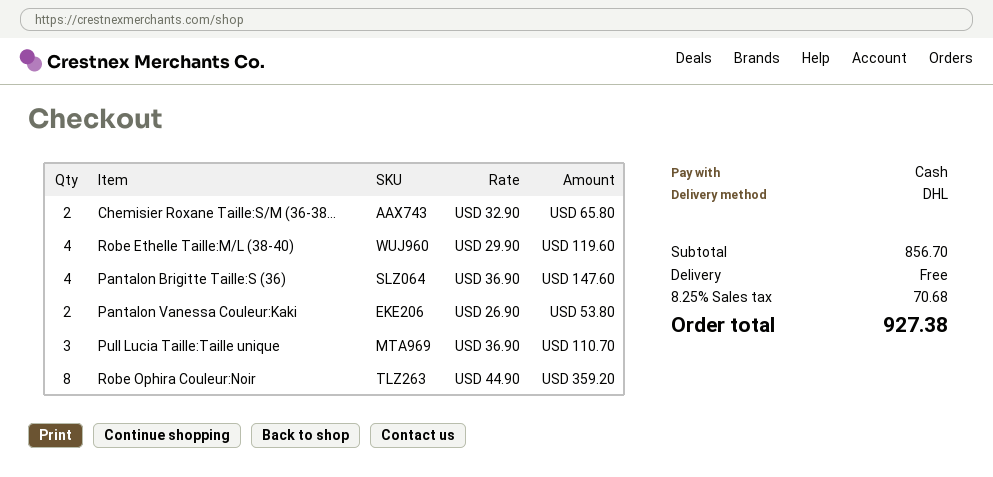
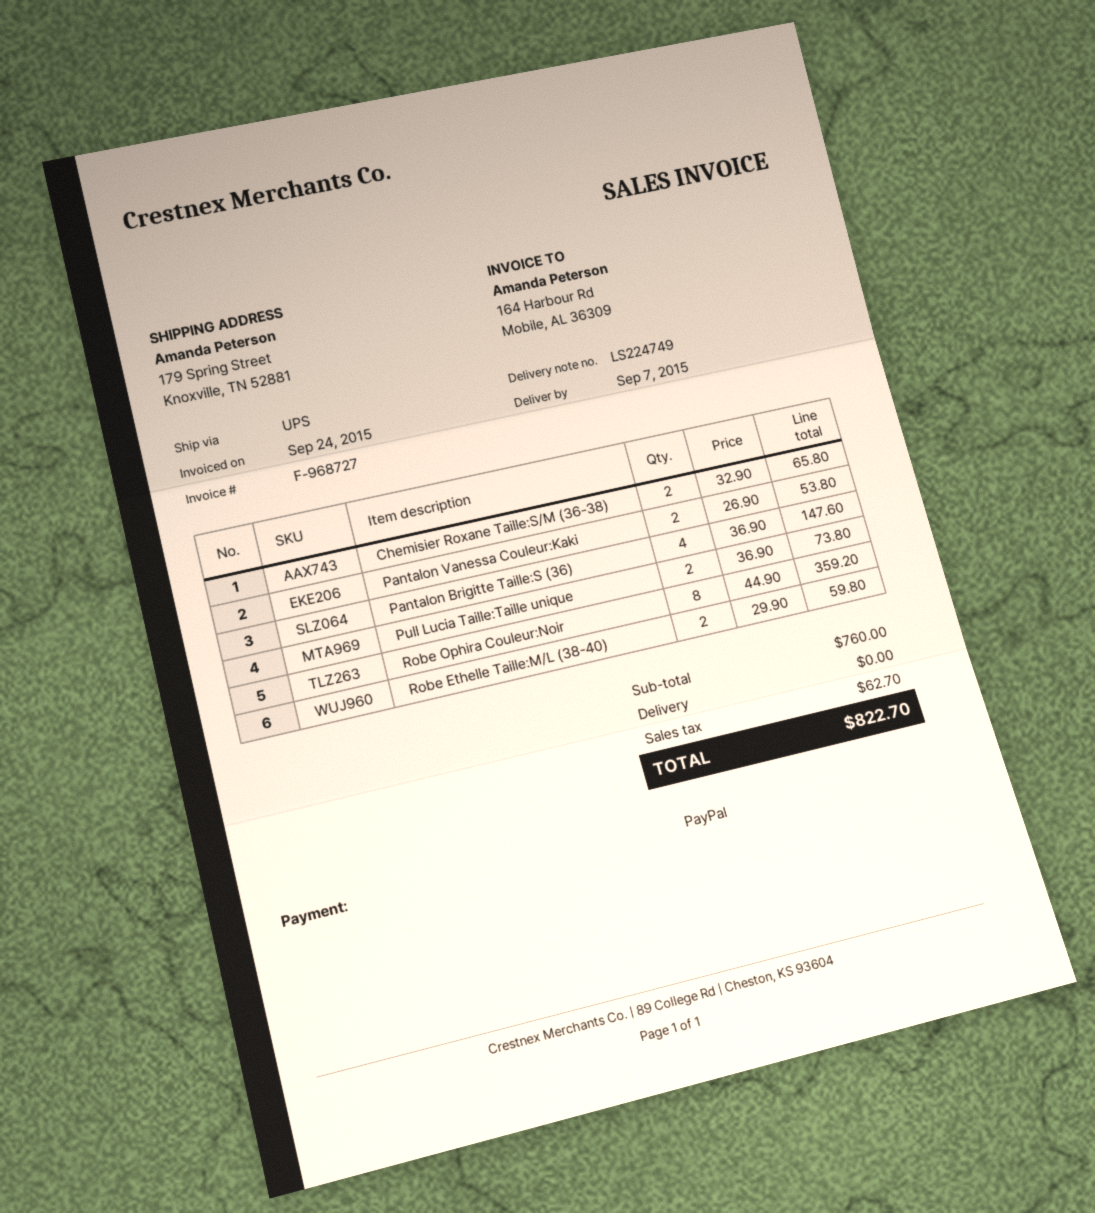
payment method: cash -> PayPal
shipping method: DHL -> UPS
Robe Ethelle Taille:M/L (38-40): 4 x 29.90 = 119.60 -> 2 x 29.90 = 59.80
Pull Lucia Taille:Taille unique: 3 x 36.90 = 110.70 -> 2 x 36.90 = 73.80
subtotal: 856.70 -> 760.00
tax: 70.68 -> 62.70
total: 927.38 -> 822.70

